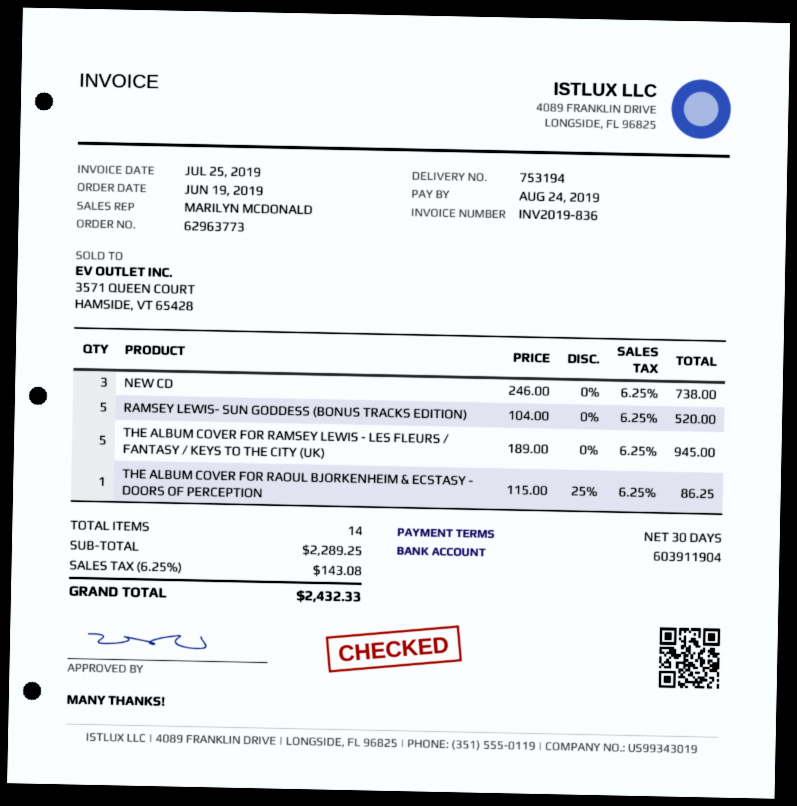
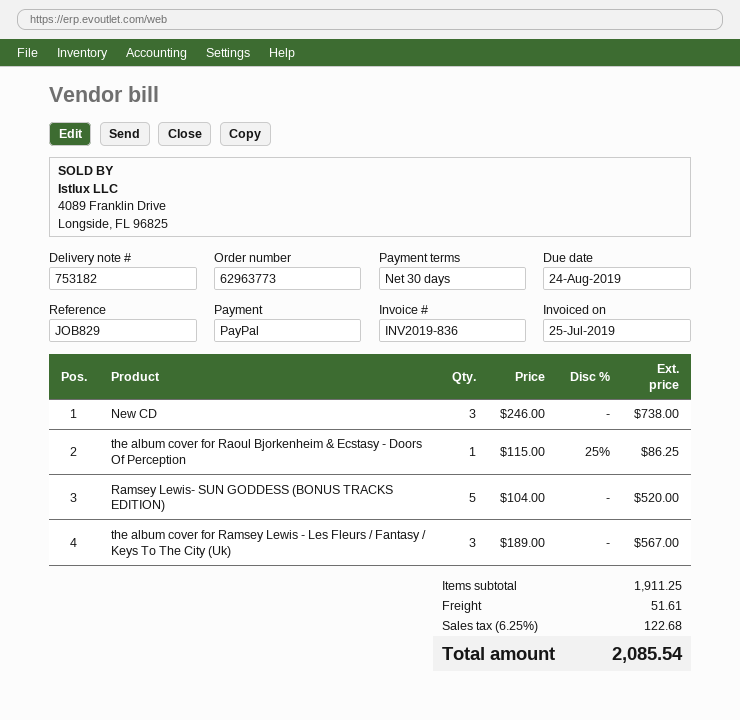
delivery note number: 753194 -> 753182
THE ALBUM COVER FOR RAMSEY LEWIS - LES FLEURS / FANTASY / KEYS TO THE CITY (UK): 5 x 189.00 = 945.00 -> 3 x 189.00 = 567.00
subtotal: 2289.25 -> 1911.25
shipping: none -> 51.61
tax: 6.25% = 143.08 -> 6.25% = 122.68
total: 2432.33 -> 2085.54

